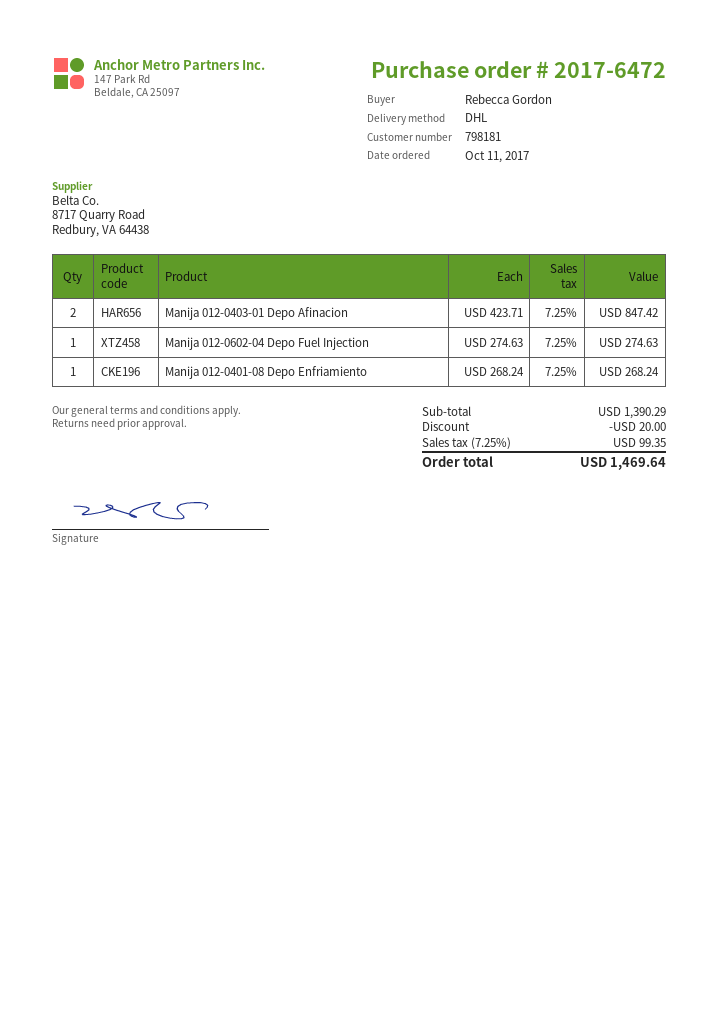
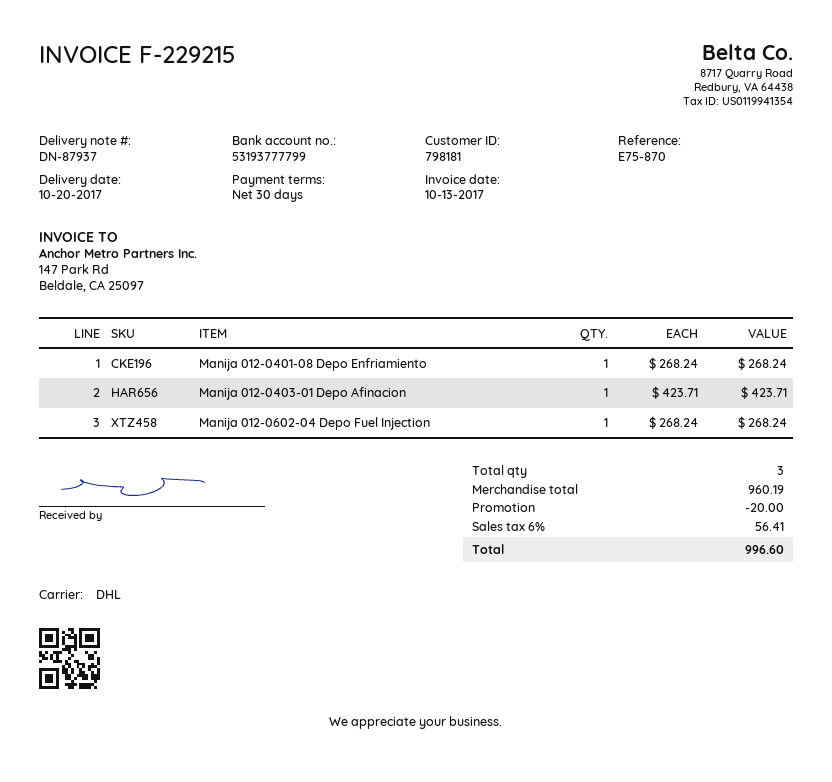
Manija 012-0403-01 Depo Afinacion: 2 x 423.71 = 847.42 -> 1 x 423.71 = 423.71
Manija 012-0602-04 Depo Fuel Injection: 1 x 274.63 = 274.63 -> 1 x 268.24 = 268.24
subtotal: 1390.29 -> 960.19
tax: 7.25% = 99.35 -> 6% = 56.41
total: 1469.64 -> 996.60

